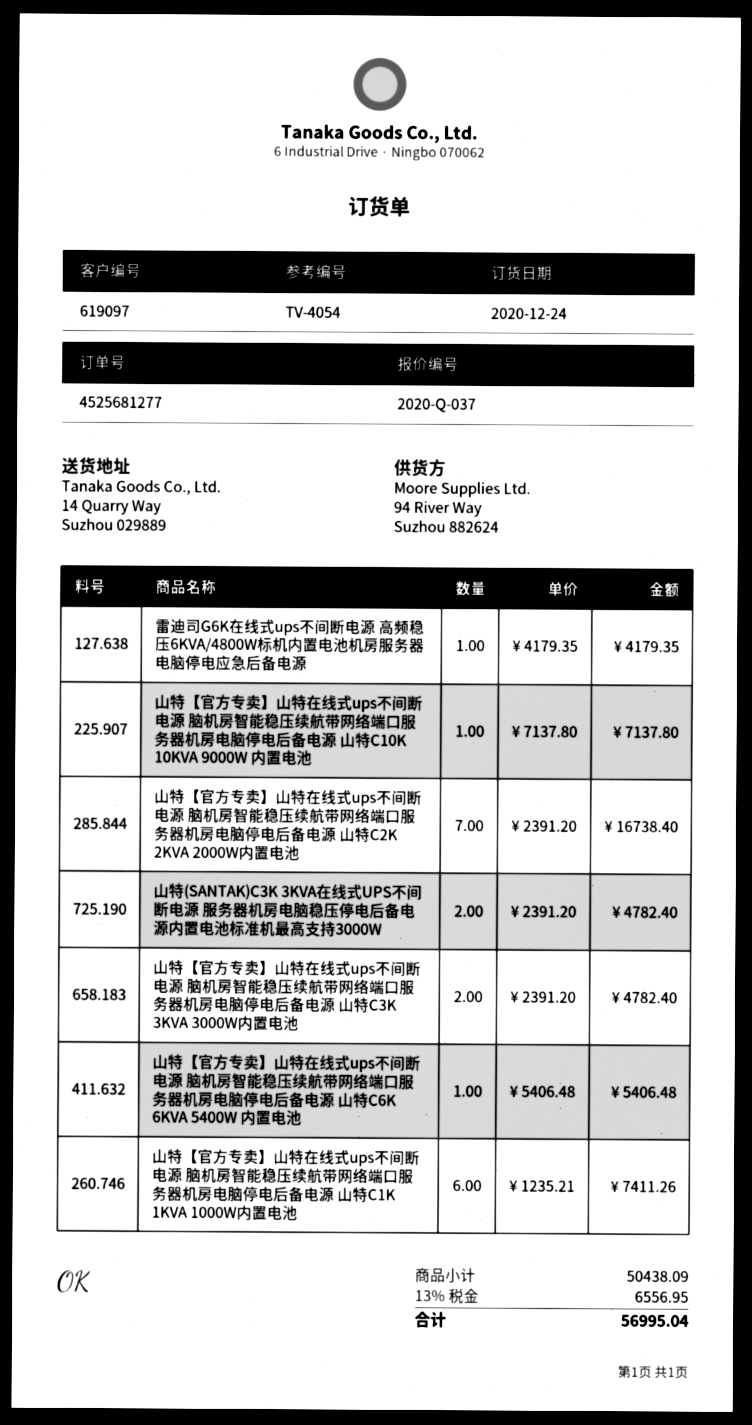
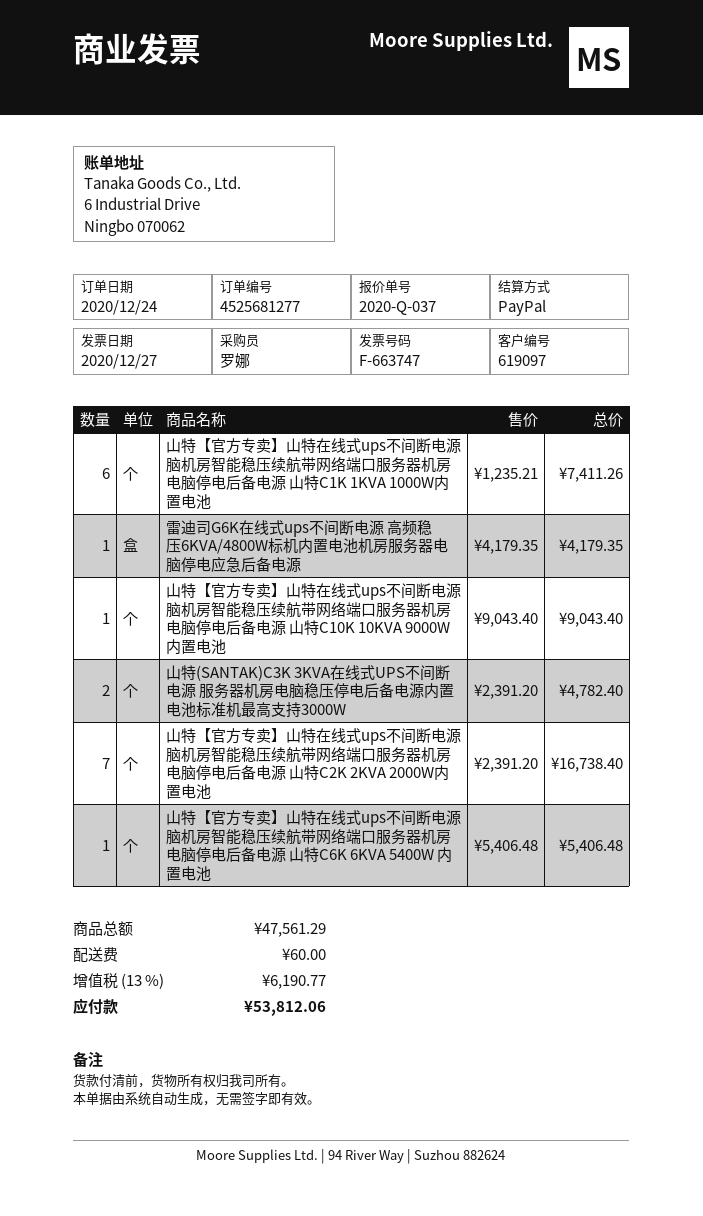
山特【官方专卖】山特在线式ups不间断电源 脑机房智能稳压续航带网络端口服务器机房电脑停电后备电源 山特C10K 10KVA 9000W 内置电池: 1 x 7137.80 = 7137.80 -> 1 x 9043.40 = 9043.40
山特【官方专卖】山特在线式ups不间断电源 脑机房智能稳压续航带网络端口服务器机房电脑停电后备电源 山特C3K 3KVA 3000W内置电池: 2 x 2391.20 = 4782.40 -> none
subtotal: 50438.09 -> 47561.29
shipping: none -> 60.00
tax: 13% = 6556.95 -> 13% = 6190.77
total: 56995.04 -> 53812.06

